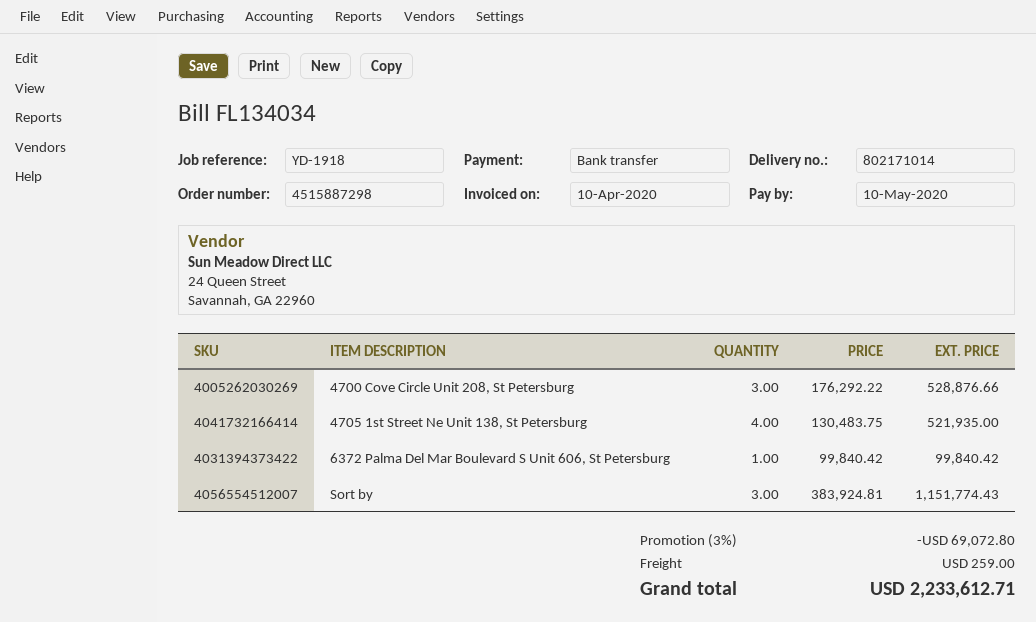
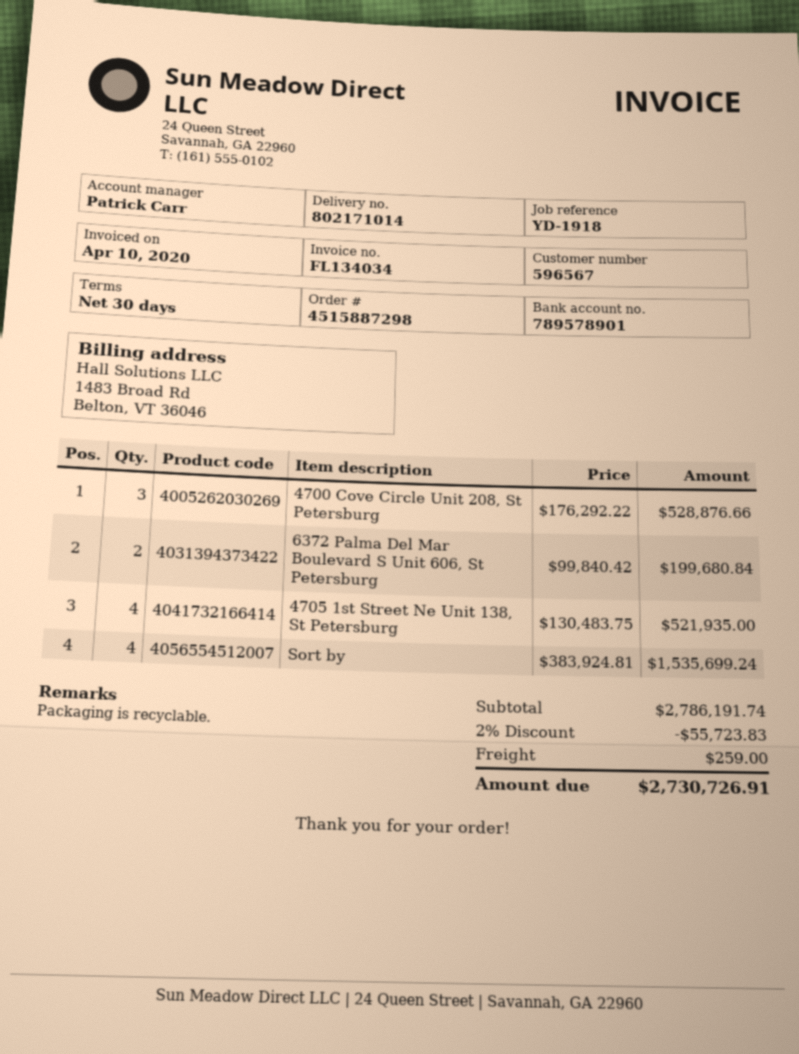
6372 Palma Del Mar Boulevard S Unit 606, St Petersburg: 1 x 99840.42 = 99840.42 -> 2 x 99840.42 = 199680.84
Sort by: 3 x 383924.81 = 1151774.43 -> 4 x 383924.81 = 1535699.24
discount: 3% = 69072.80 -> 2% = 55723.83
total: 2233612.71 -> 2730726.91

